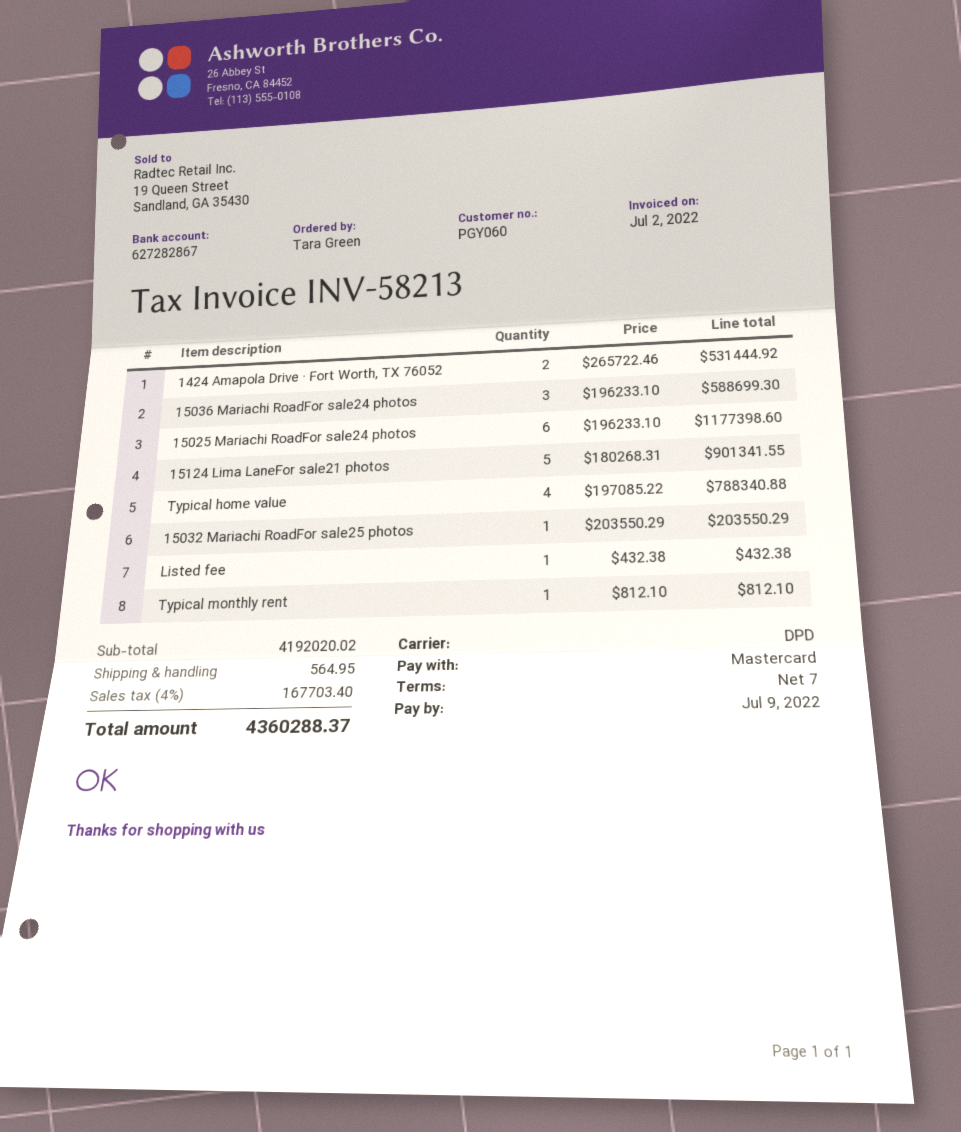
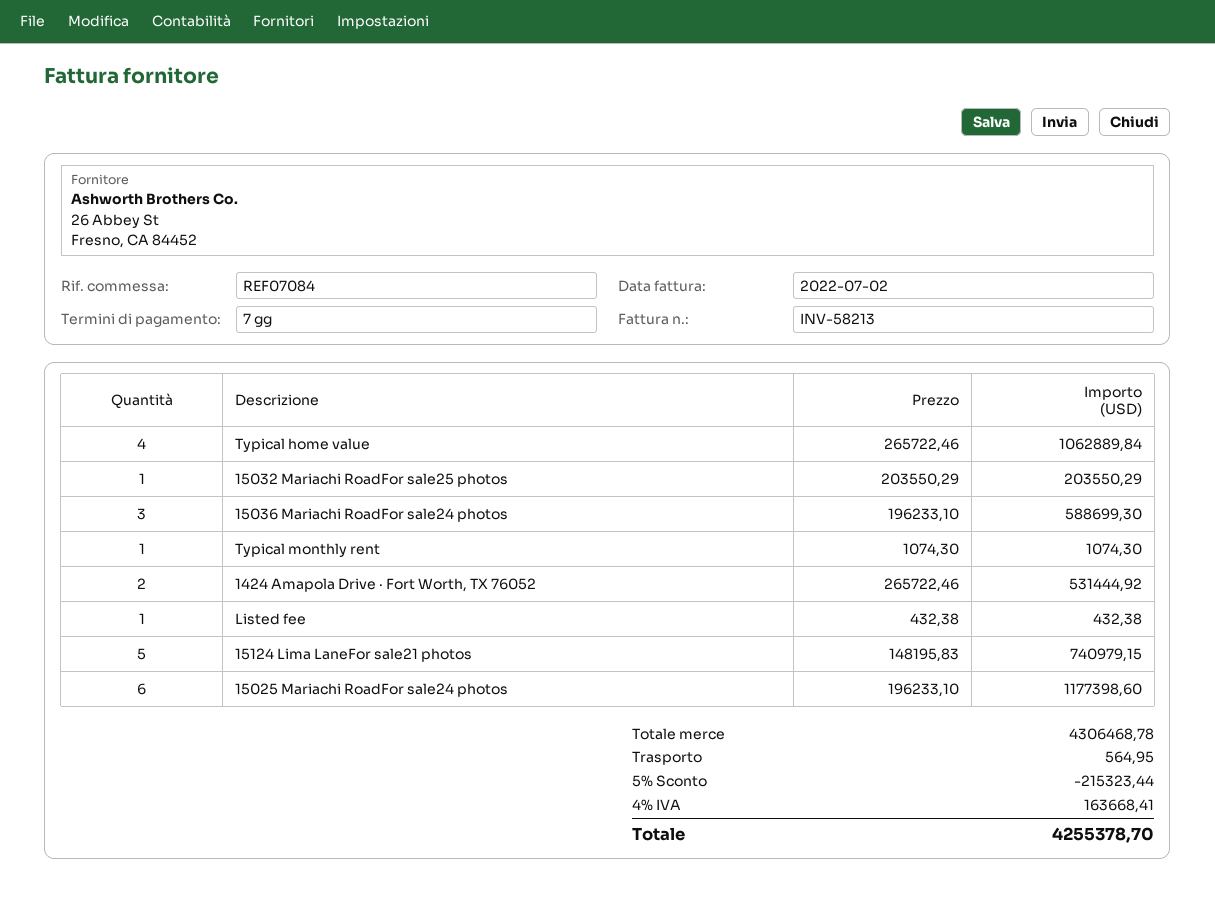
15124 Lima LaneFor sale21 photos: 5 x 180268.31 = 901341.55 -> 5 x 148195.83 = 740979.15
Typical home value: 4 x 197085.22 = 788340.88 -> 4 x 265722.46 = 1062889.84
Typical monthly rent: 1 x 812.10 = 812.10 -> 1 x 1074.30 = 1074.30
subtotal: 4192020.02 -> 4306468.78
discount: none -> 5% = 215323.44
tax: 4% = 167703.40 -> 4% = 163668.41
total: 4360288.37 -> 4255378.70

